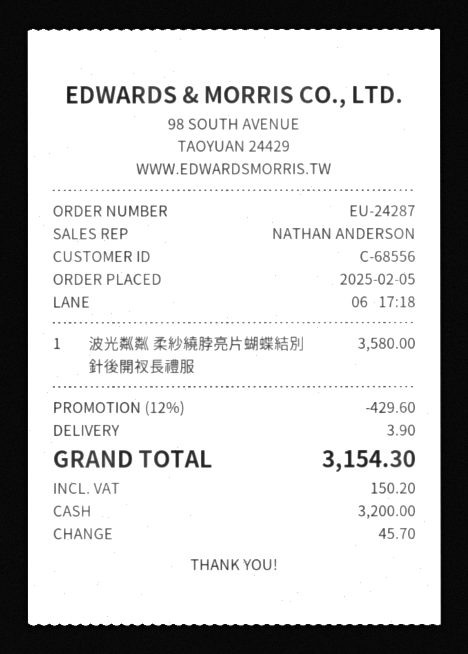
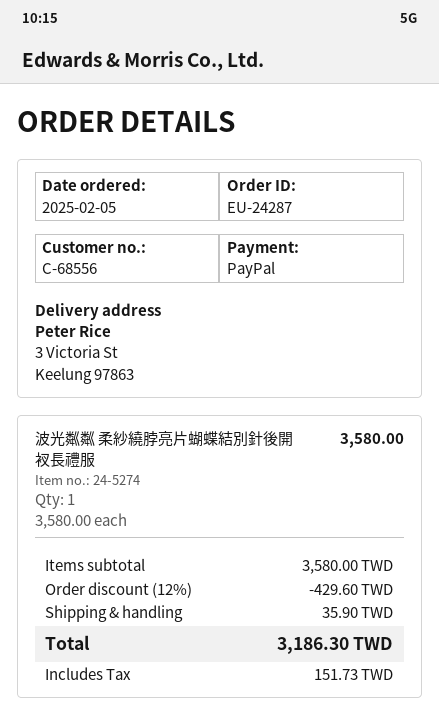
payment method: cash -> PayPal
shipping: 3.90 -> 35.90
tax: 150.20 -> 151.73
total: 3154.30 -> 3186.30

